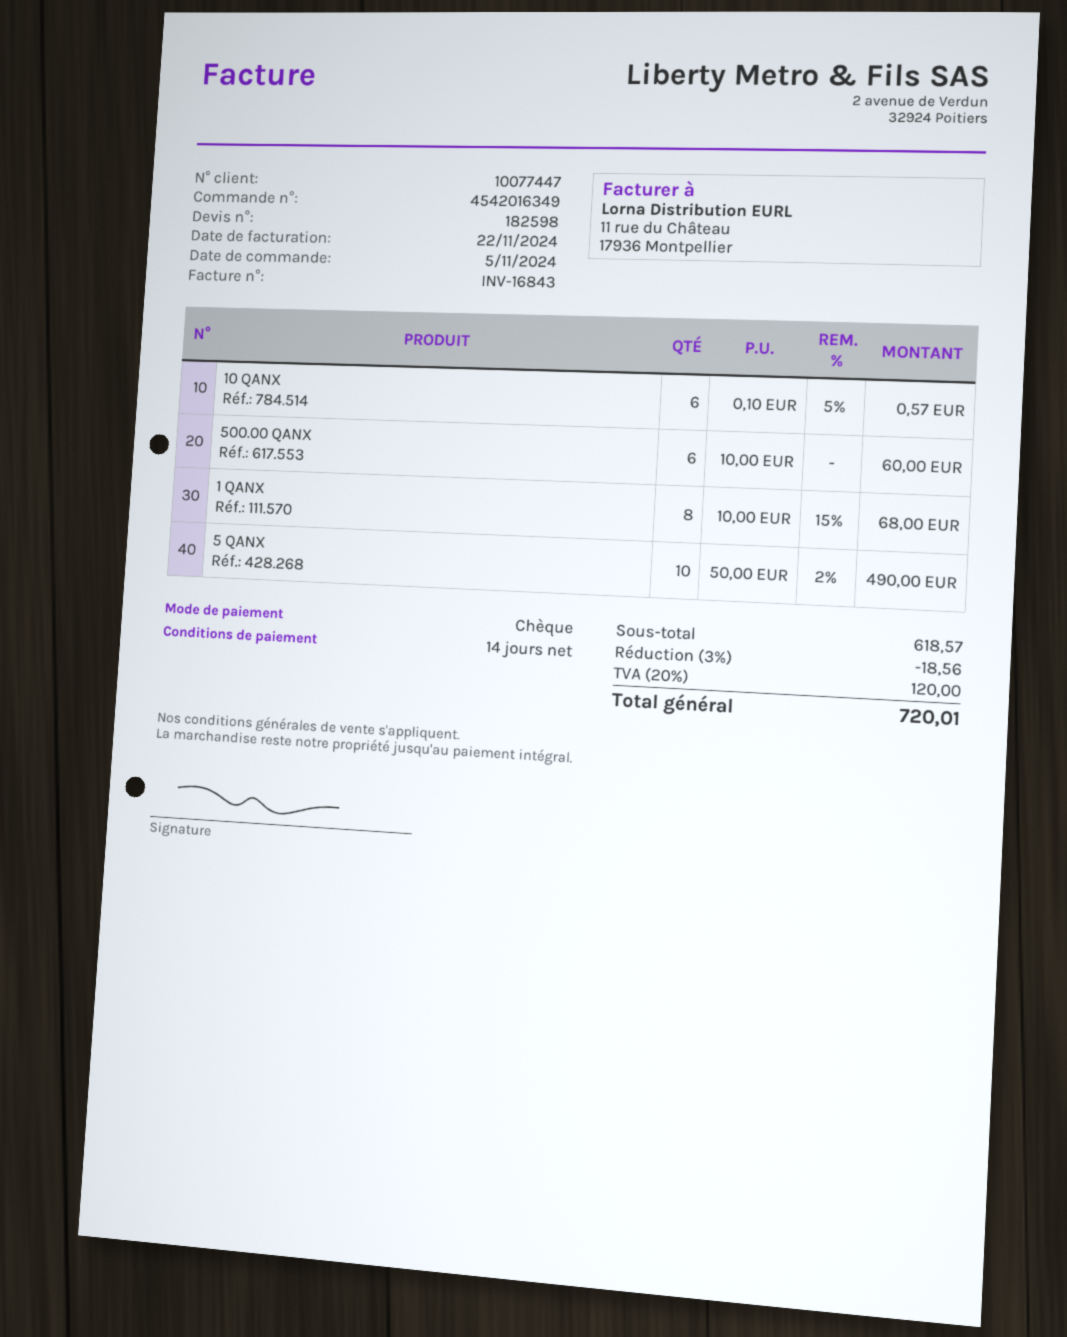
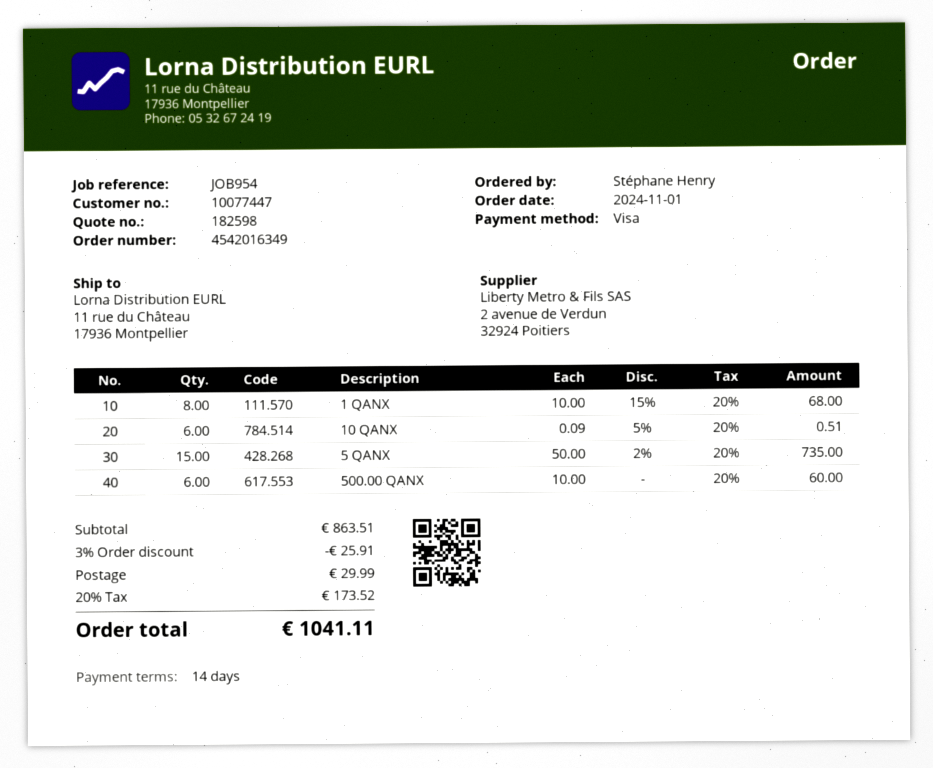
order date: 2024-11-05 -> 2024-11-01
payment method: cheque -> Visa
10 QANX: 6 x 0.10 - 5% = 0.57 -> 6 x 0.09 - 5% = 0.51
5 QANX: 10 x 50.00 - 2% = 490.00 -> 15 x 50.00 - 2% = 735.00
subtotal: 618.57 -> 863.51
discount: 3% = 18.56 -> 3% = 25.91
shipping: none -> 29.99
tax: 20% = 120.00 -> 20% = 173.52
total: 720.01 -> 1041.11

